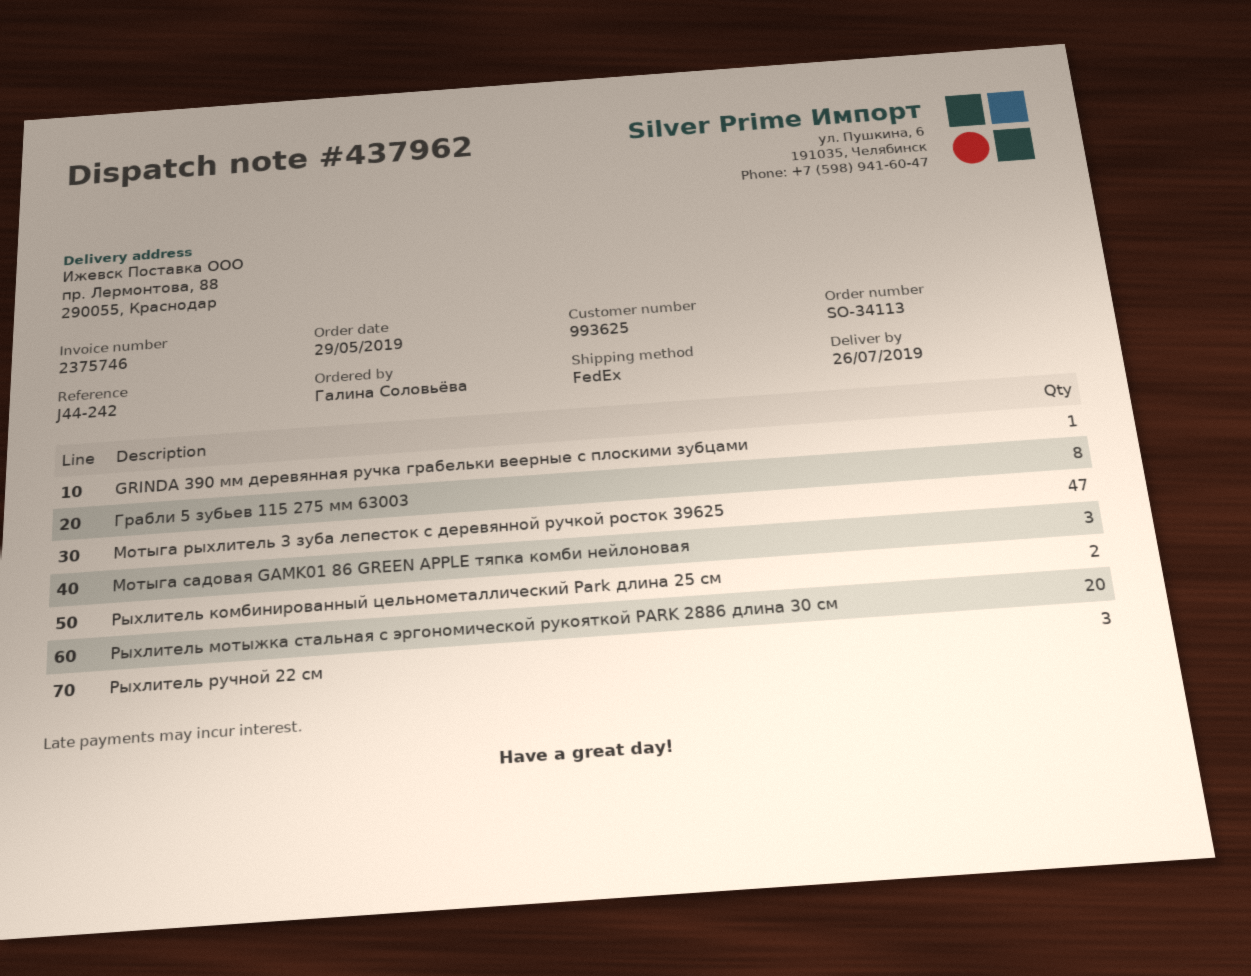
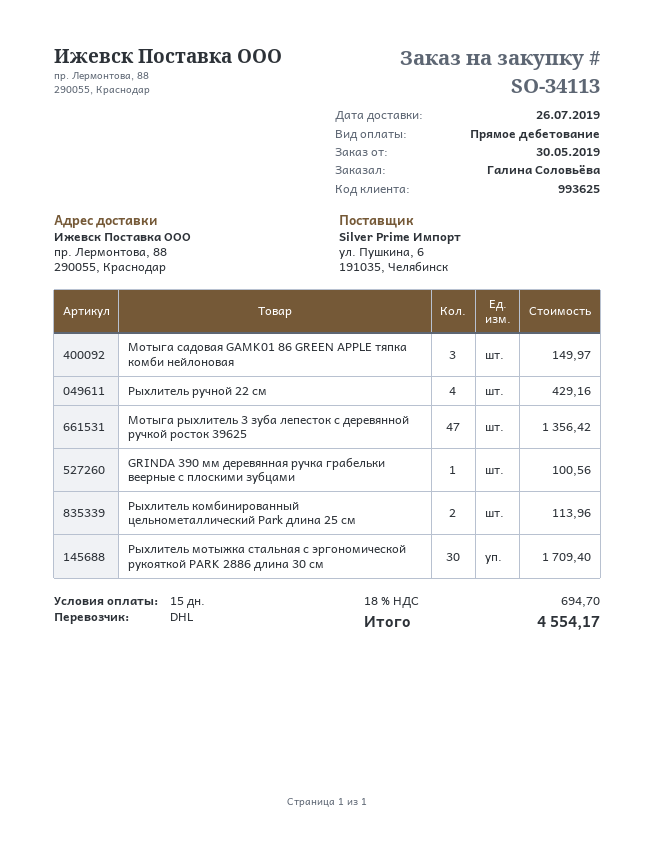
order date: 2019-05-29 -> 2019-05-30
shipping method: FedEx -> DHL
Грабли 5 зубьев 115 275 мм 63003: 8 -> none
Рыхлитель мотыжка стальная с эргономической рукояткой PARK 2886 длина 30 см: 20 -> 30
Рыхлитель ручной 22 см: 3 -> 4

